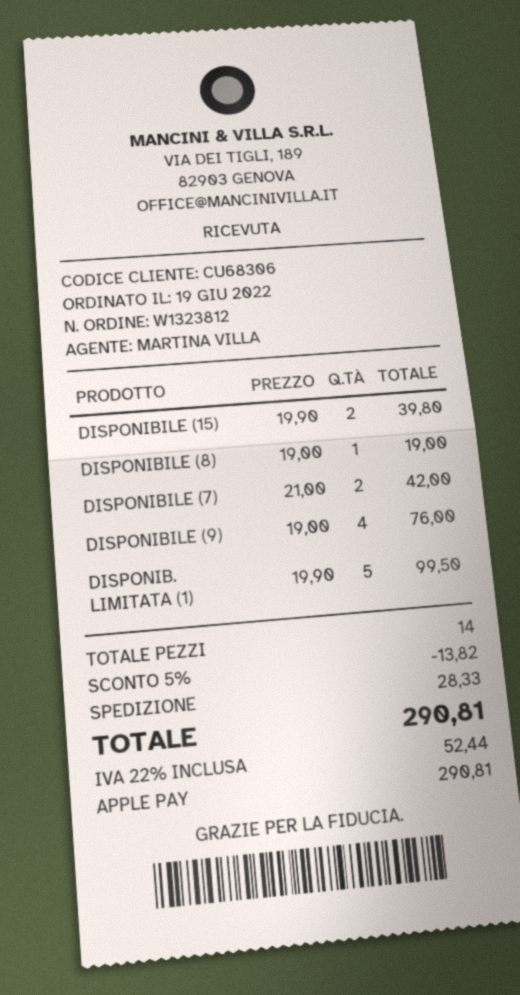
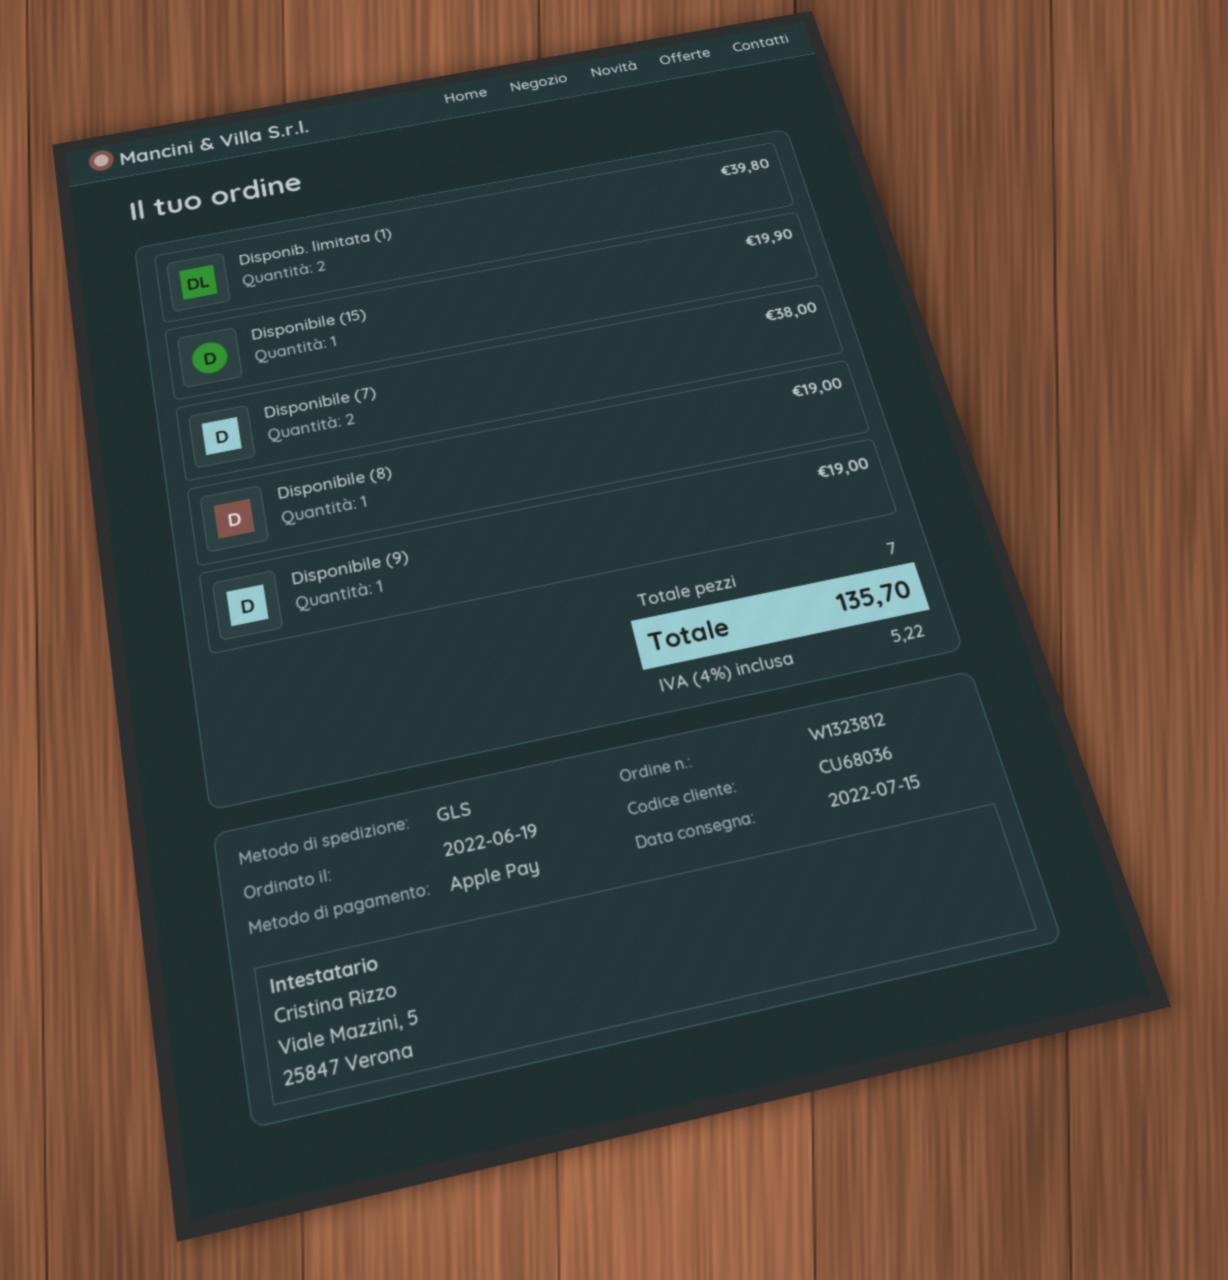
customer number: CU68306 -> CU68036
DISPONIBILE (15): 2 for 39.80 -> 1 for 19.90
DISPONIBILE (7): 2 for 42.00 -> 2 for 38.00
DISPONIBILE (9): 4 for 76.00 -> 1 for 19.00
DISPONIB. LIMITATA (1): 5 for 99.50 -> 2 for 39.80
total quantity: 14 -> 7
discount: 5% = 13.82 -> none
shipping: 28.33 -> none
tax: 22% = 52.44 -> 4% = 5.22
total: 290.81 -> 135.70

